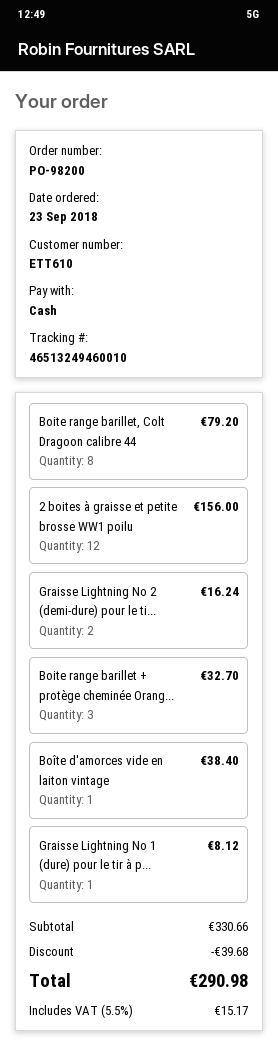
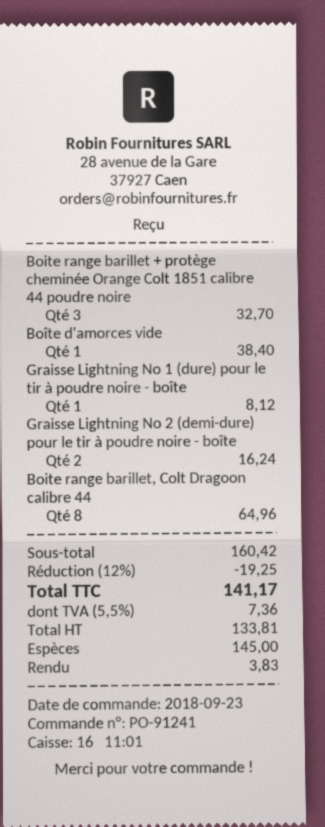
order number: PO-98200 -> PO-91241
Boite range barillet, Colt Dragoon calibre 44: 8 for 79.20 -> 8 for 64.96
2 boites à graisse et petite brosse WW1 poilu: 12 for 156.00 -> none
subtotal: 330.66 -> 160.42
discount: 39.68 -> 19.25
tax: 5.5% = 15.17 -> 5.5% = 7.36
total: 290.98 -> 141.17

